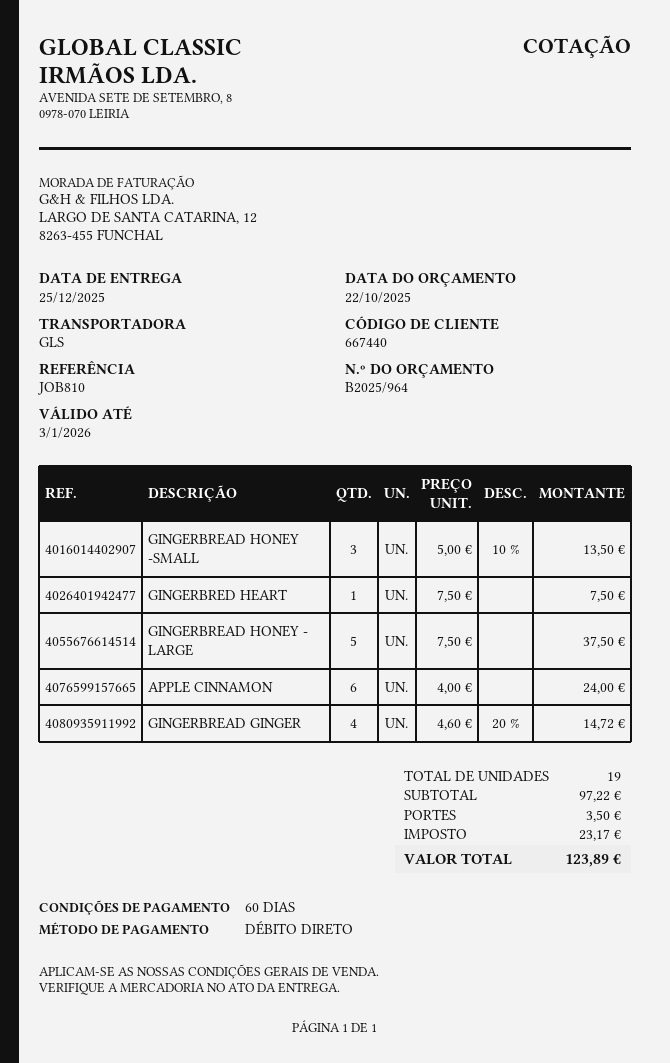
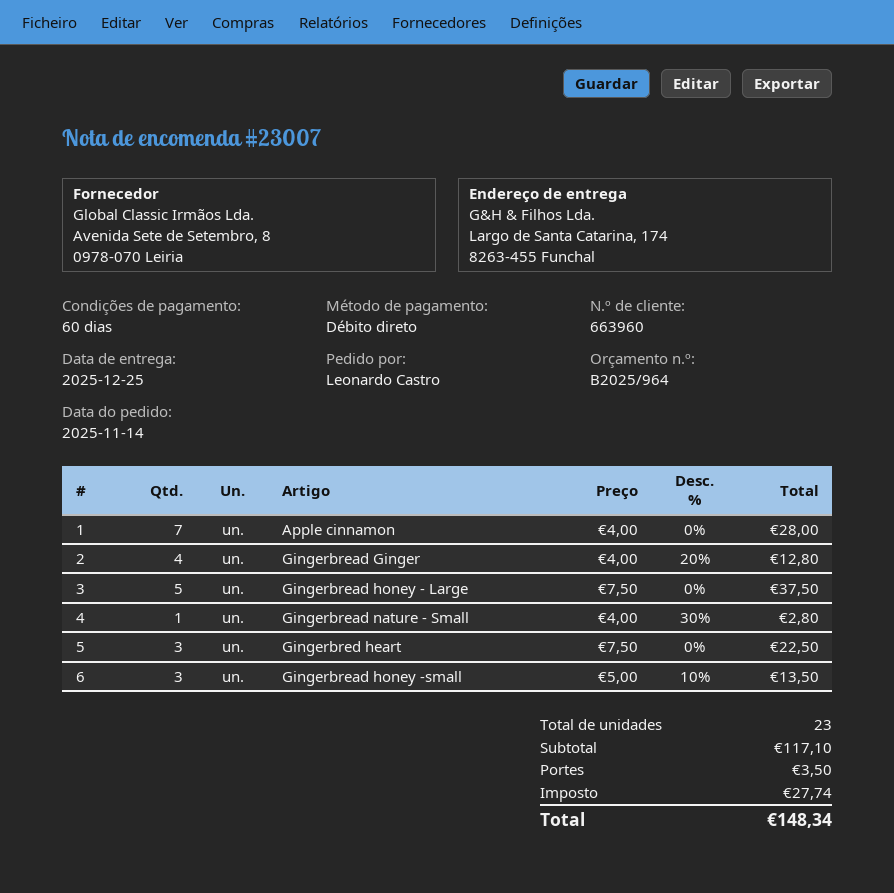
customer number: 667440 -> 663960
GINGERBRED HEART: 1 x 7.50 = 7.50 -> 3 x 7.50 = 22.50
APPLE CINNAMON: 6 x 4.00 = 24.00 -> 7 x 4.00 = 28.00
GINGERBREAD GINGER: 4 x 4.60 - 20% = 14.72 -> 4 x 4.00 - 20% = 12.80
Gingerbread nature - Small: none -> 1 x 4.00 - 30% = 2.80
total quantity: 19 -> 23
subtotal: 97.22 -> 117.10
tax: 23.17 -> 27.74
total: 123.89 -> 148.34

